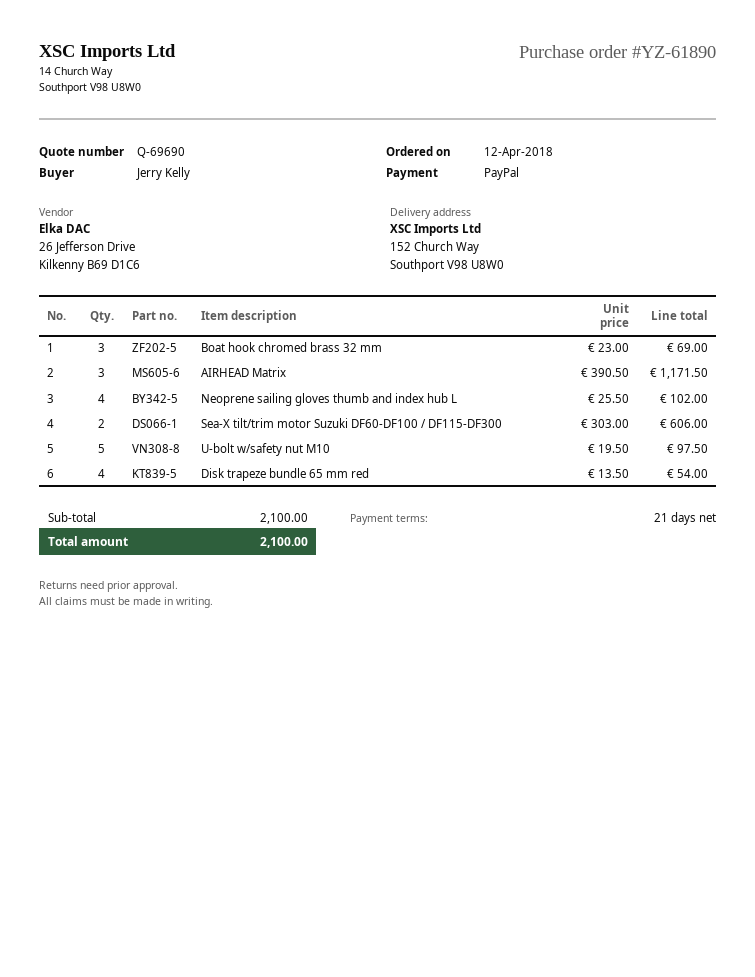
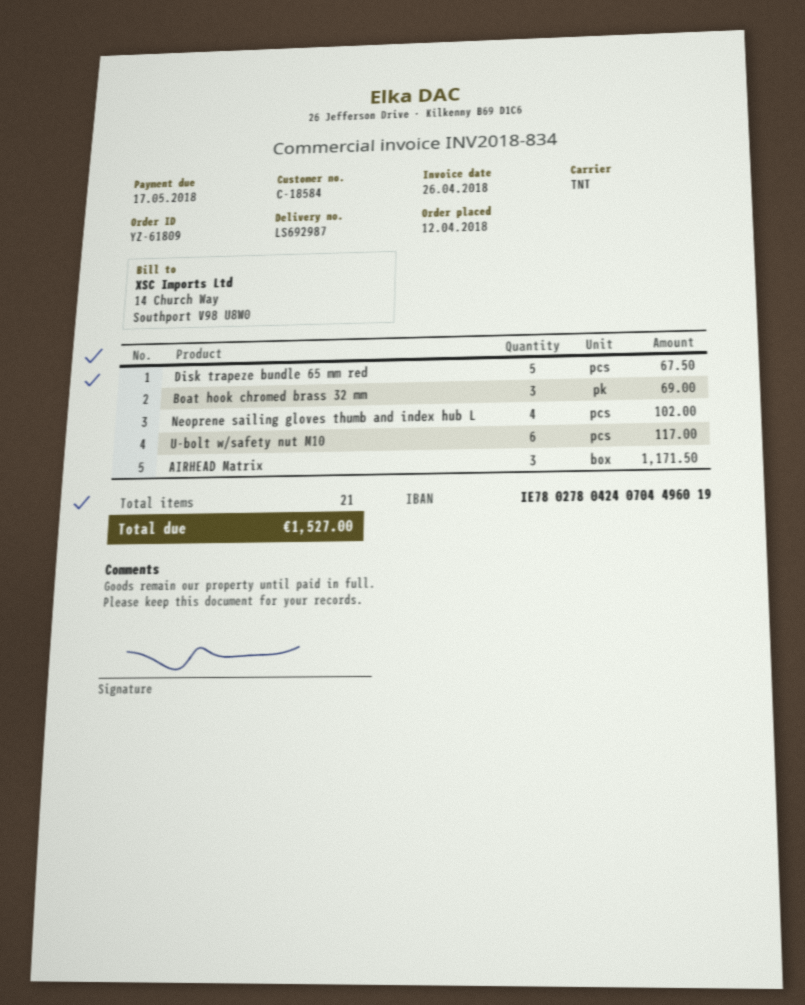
order number: YZ-61890 -> YZ-61809
Sea-X tilt/trim motor Suzuki DF60-DF100 / DF115-DF300: 2 for 606.00 -> none
U-bolt w/safety nut M10: 5 for 97.50 -> 6 for 117.00
Disk trapeze bundle 65 mm red: 4 for 54.00 -> 5 for 67.50
total: 2100.00 -> 1527.00

